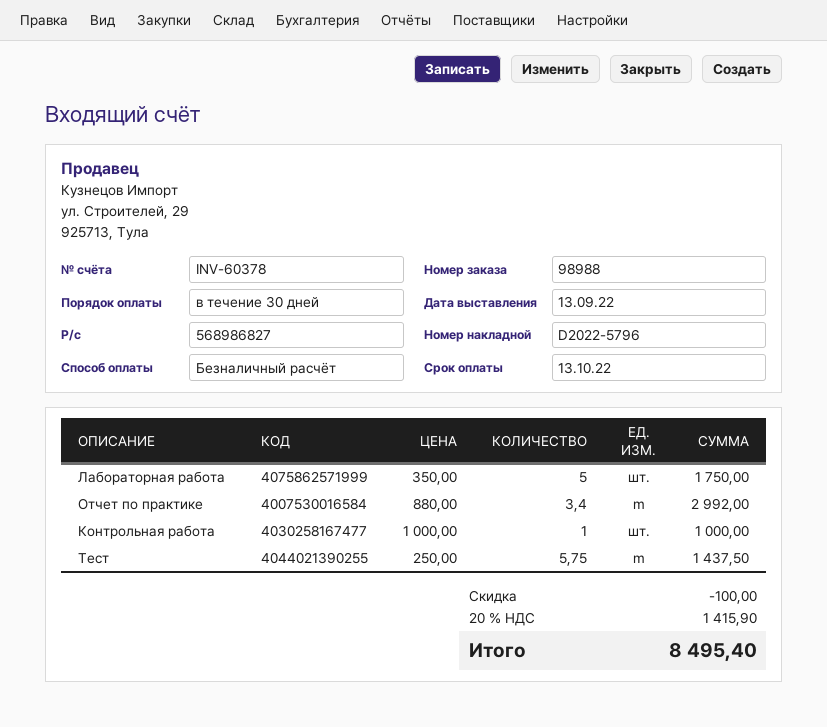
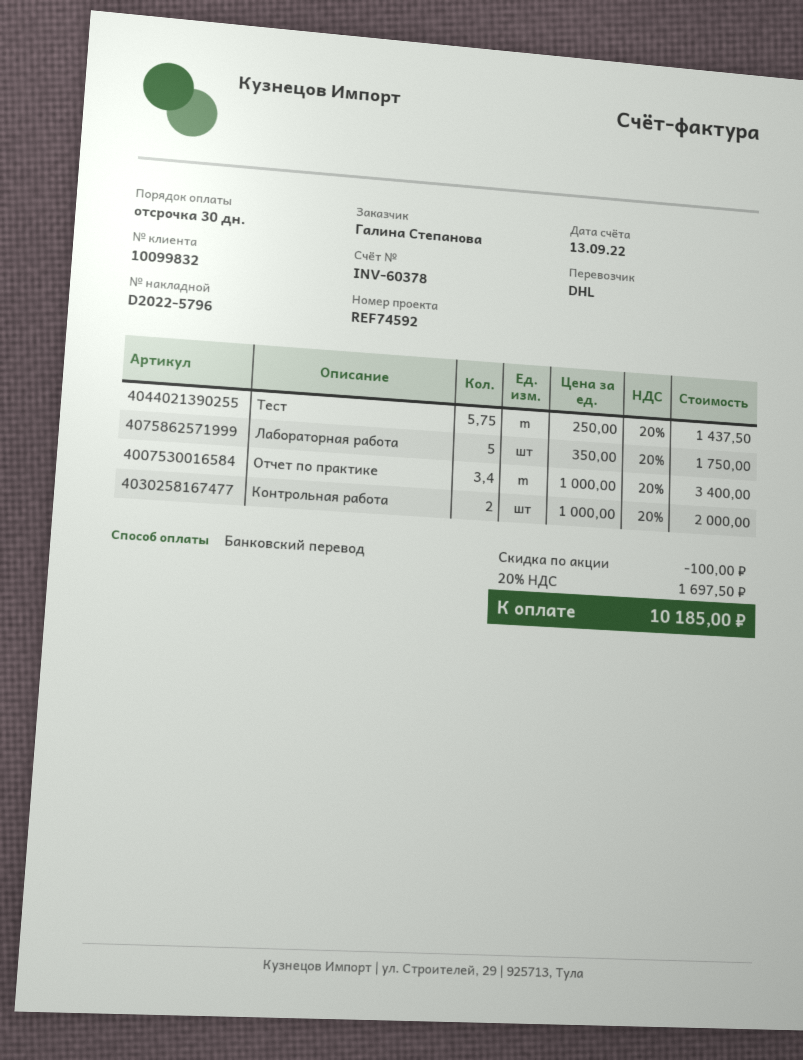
Отчет по практике: 3.4 x 880.00 = 2992.00 -> 3.4 x 1000.00 = 3400.00
Контрольная работа: 1 x 1000.00 = 1000.00 -> 2 x 1000.00 = 2000.00
tax: 20% = 1415.90 -> 20% = 1697.50
total: 8495.40 -> 10185.00

